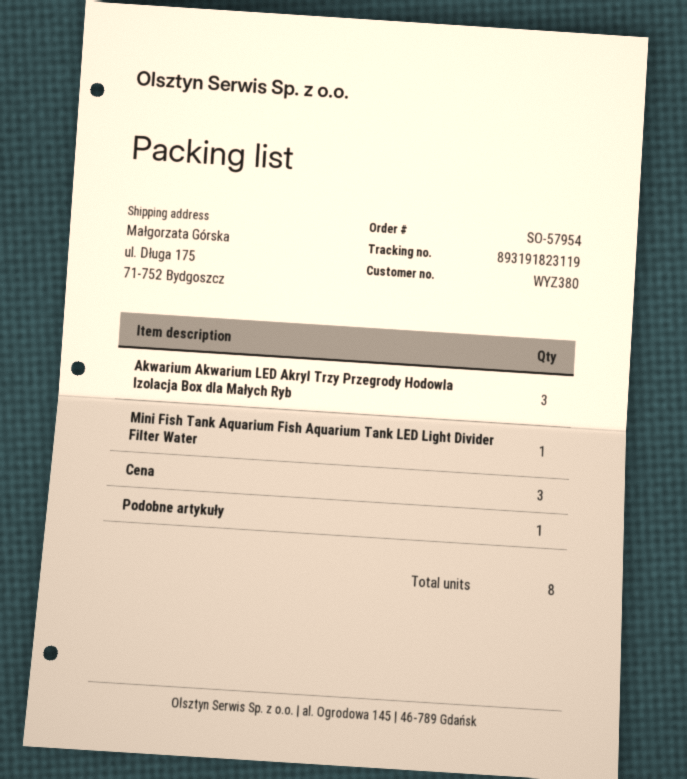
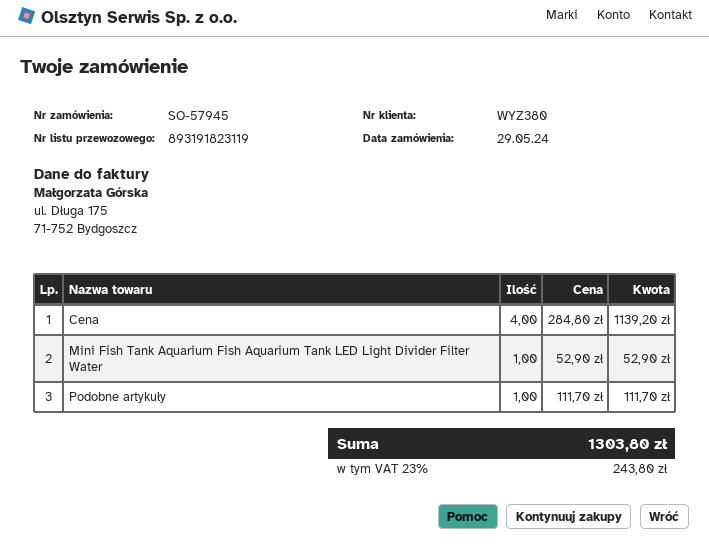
order number: SO-57954 -> SO-57945
Akwarium Akwarium LED Akryl Trzy Przegrody Hodowla Izolacja Box dla Małych Ryb: 3 -> none
Cena: 3 -> 4

